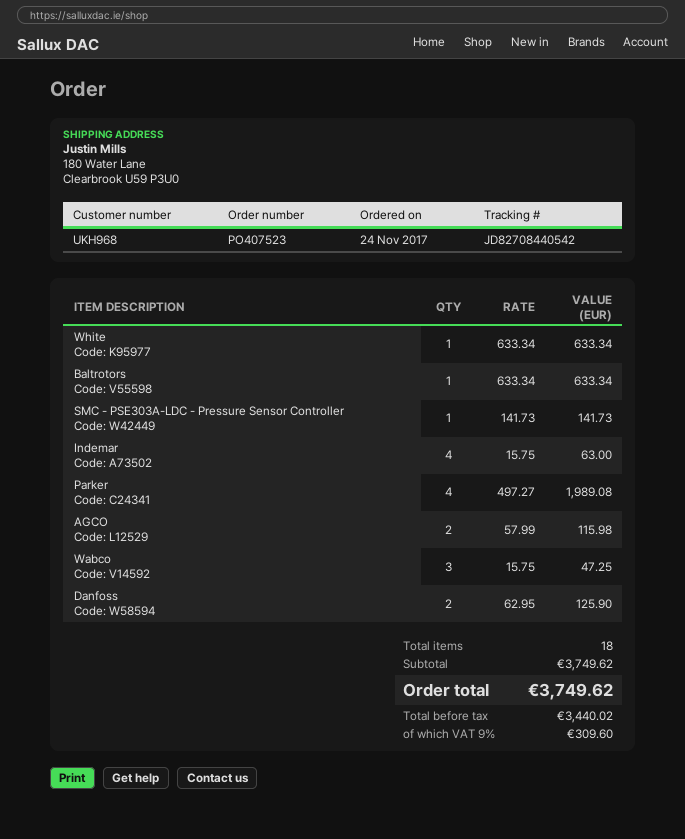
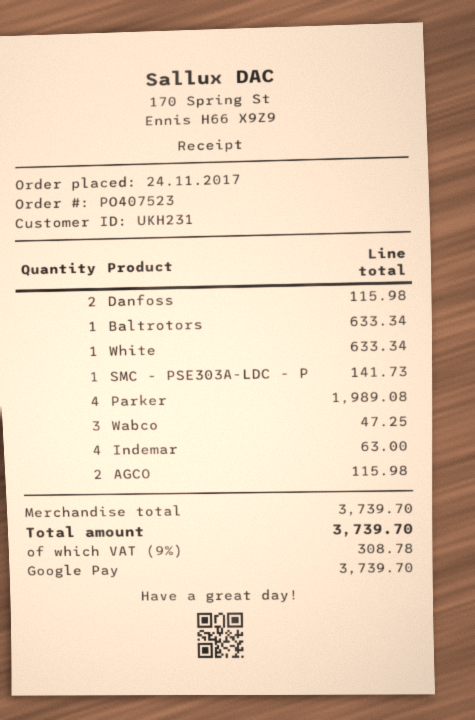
customer number: UKH968 -> UKH231
Danfoss: 2 for 125.90 -> 2 for 115.98
subtotal: 3749.62 -> 3739.70
tax: 9% = 309.60 -> 9% = 308.78
total: 3749.62 -> 3739.70

